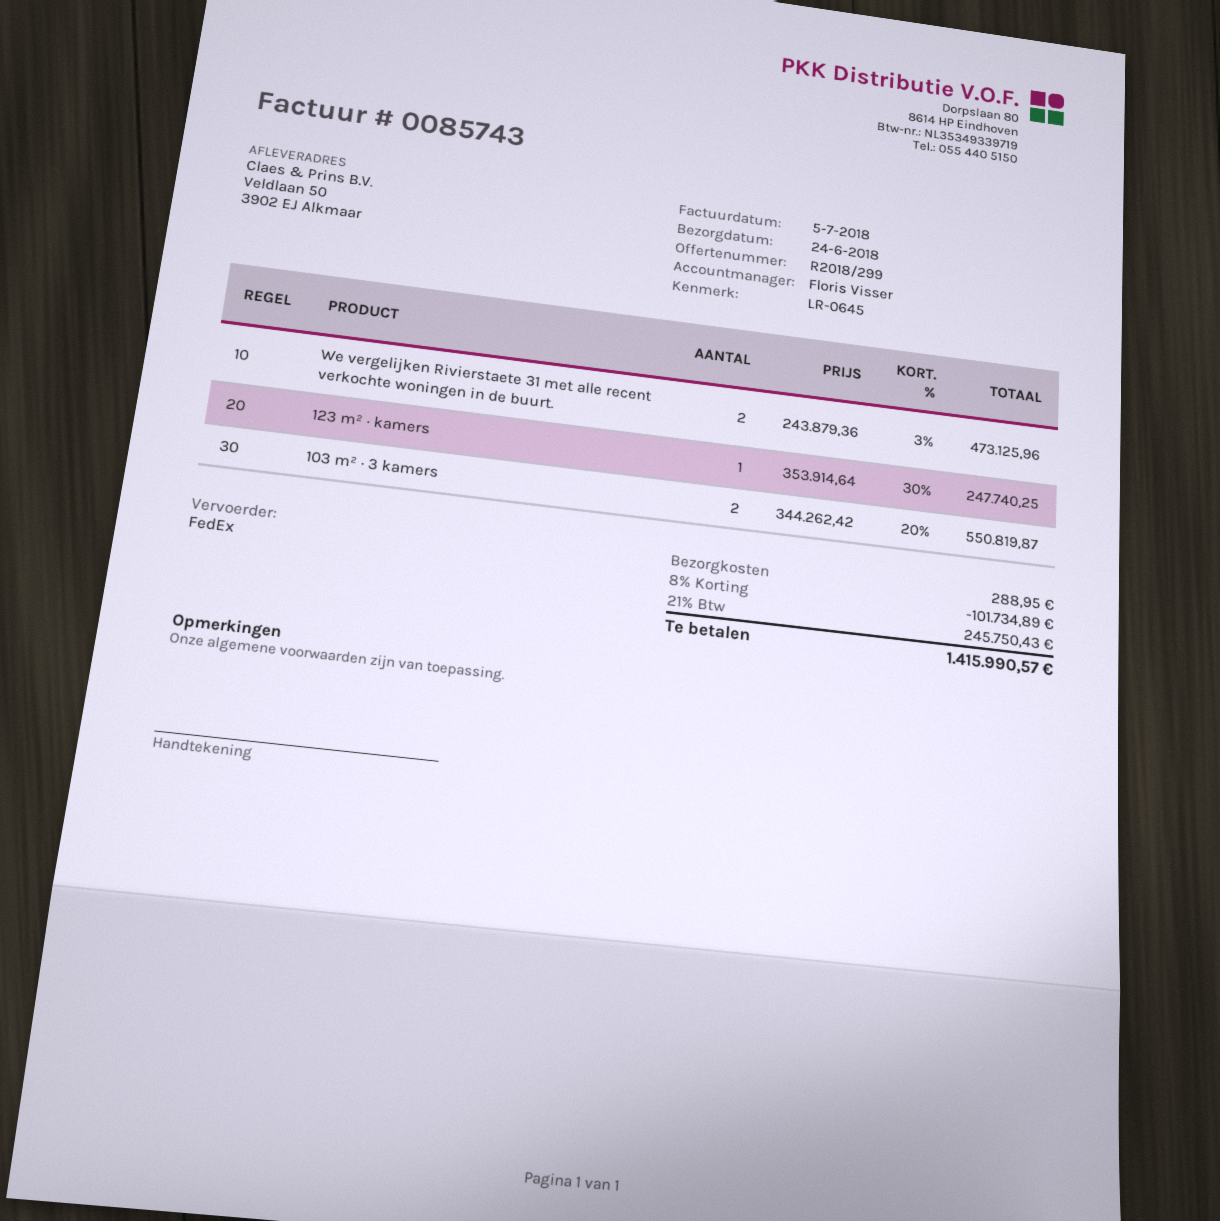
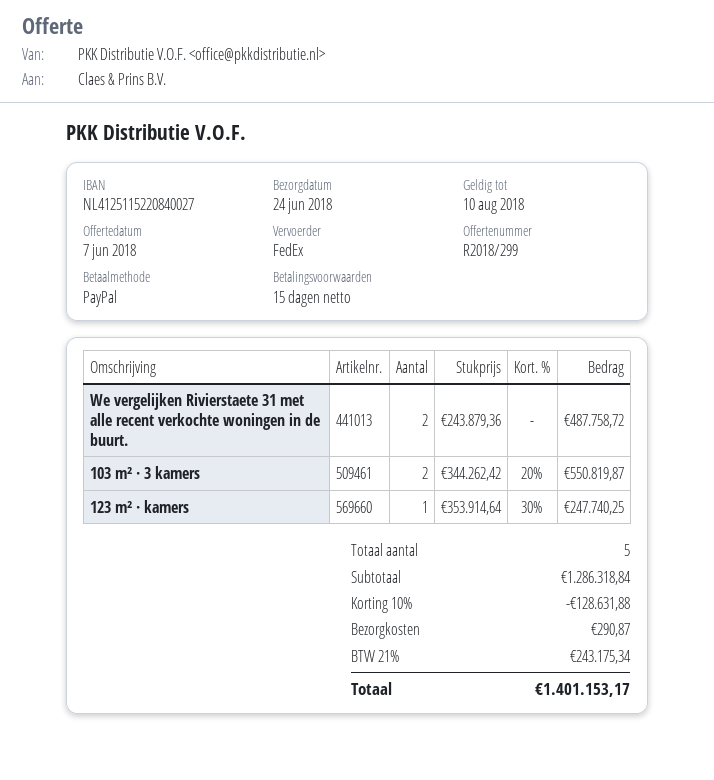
We vergelijken Rivierstaete 31 met alle recent verkochte woningen in de buurt.: 2 x 243879.36 - 3% = 473125.96 -> 2 x 243879.36 = 487758.72
discount: 8% = 101734.89 -> 10% = 128631.88
shipping: 288.95 -> 290.87
tax: 21% = 245750.43 -> 21% = 243175.34
total: 1415990.57 -> 1401153.17

